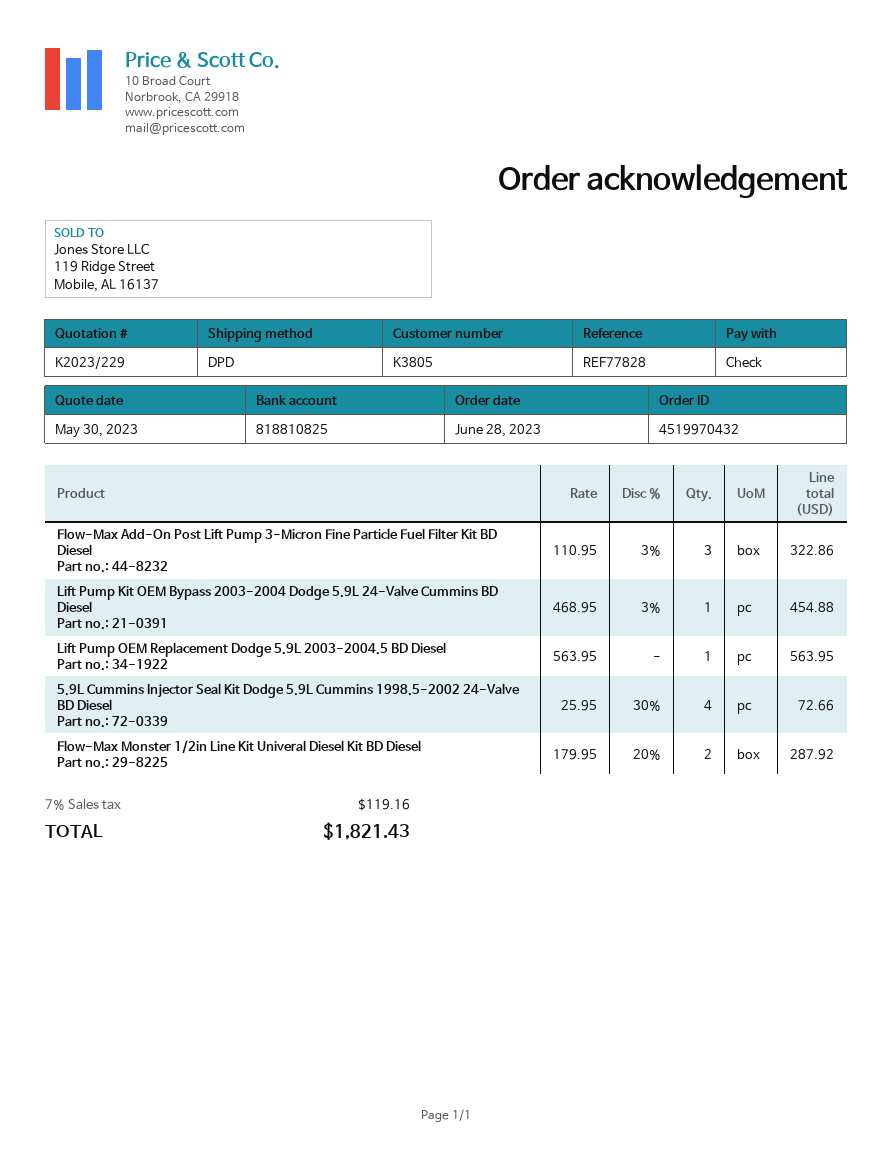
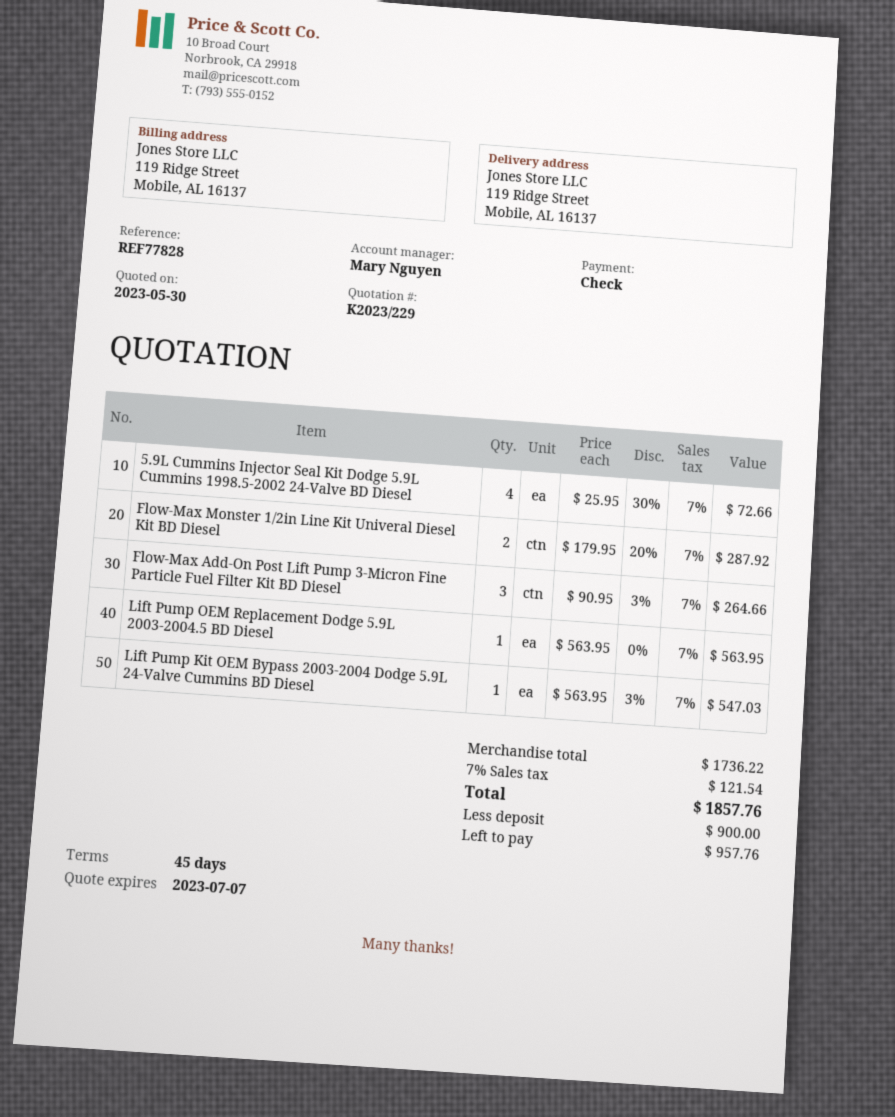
Flow-Max Add-On Post Lift Pump 3-Micron Fine Particle Fuel Filter Kit BD Diesel: 3 x 110.95 - 3% = 322.86 -> 3 x 90.95 - 3% = 264.66
Lift Pump Kit OEM Bypass 2003-2004 Dodge 5.9L 24-Valve Cummins BD Diesel: 1 x 468.95 - 3% = 454.88 -> 1 x 563.95 - 3% = 547.03
tax: 7% = 119.16 -> 7% = 121.54
total: 1821.43 -> 1857.76

